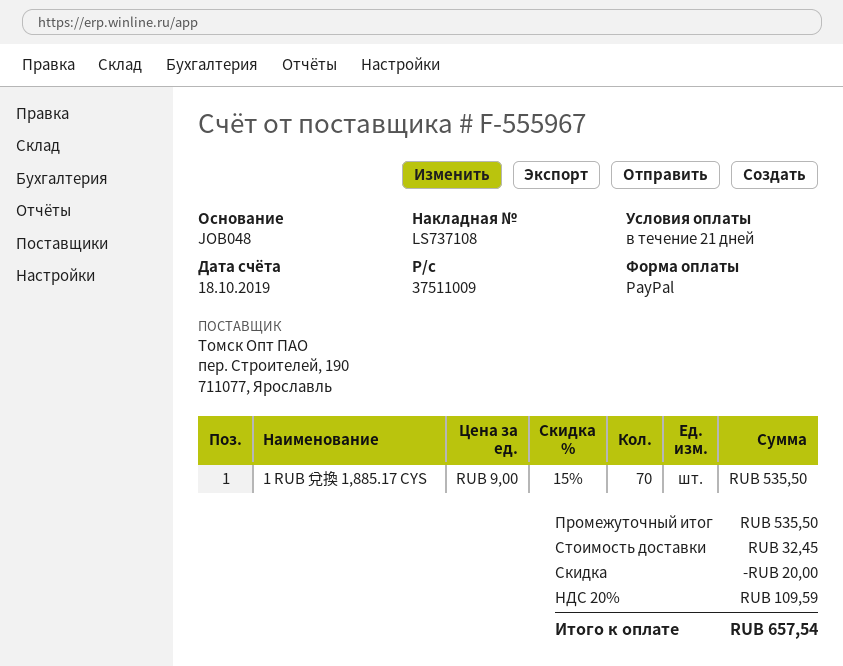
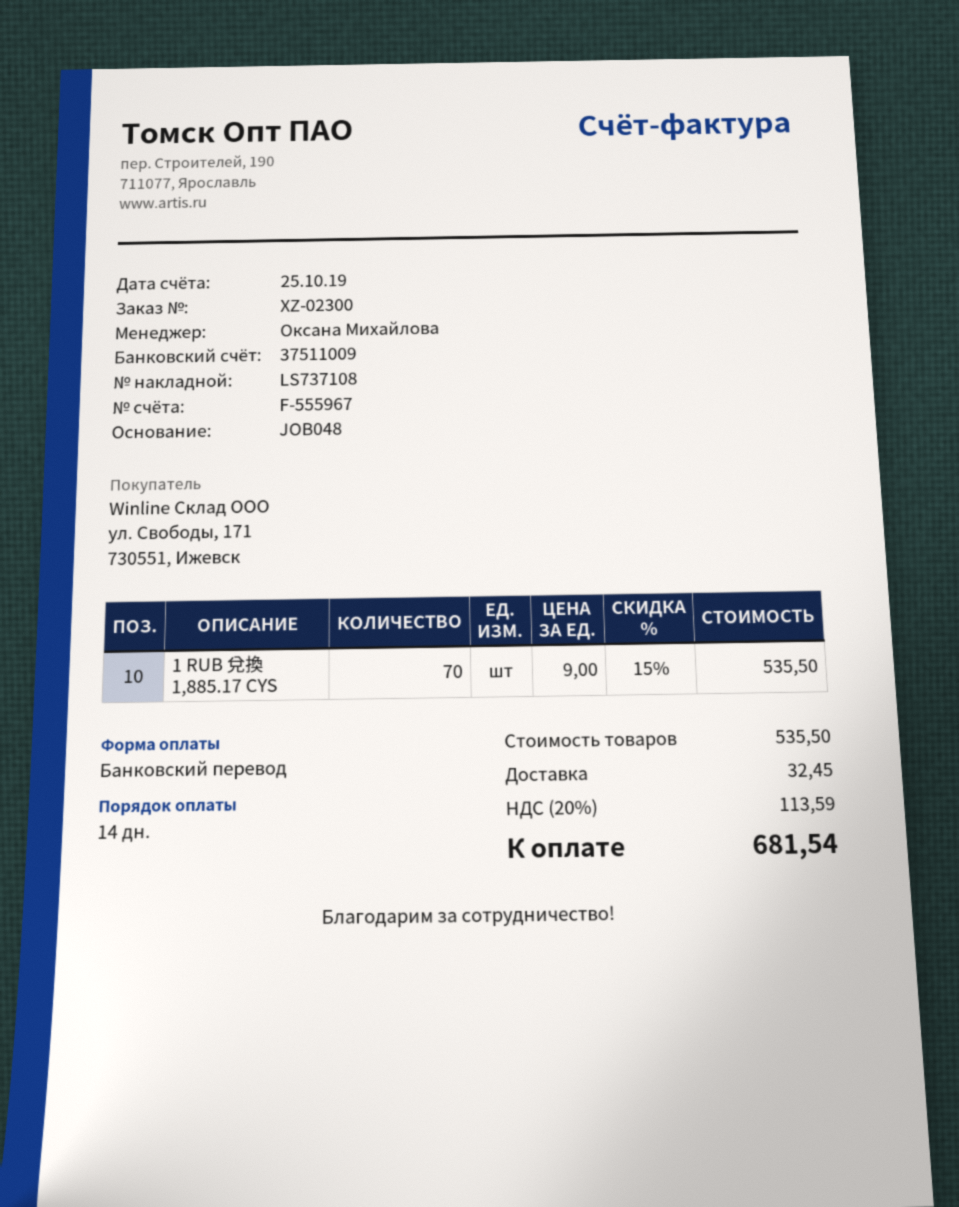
invoice date: 2019-10-18 -> 2019-10-25
payment terms: 21 days -> 14 days
payment method: PayPal -> bank transfer
discount: 20.00 -> none
tax: 20% = 109.59 -> 20% = 113.59
total: 657.54 -> 681.54

